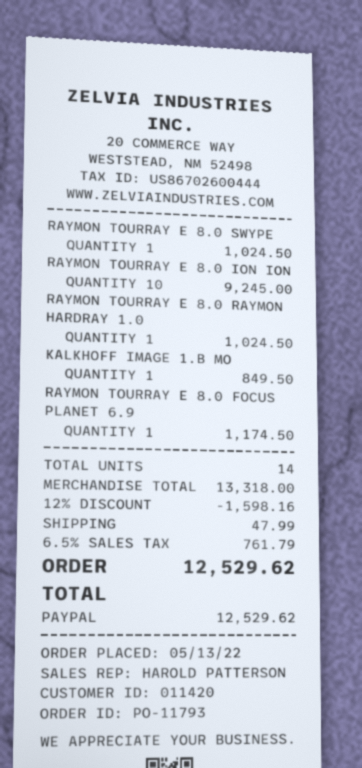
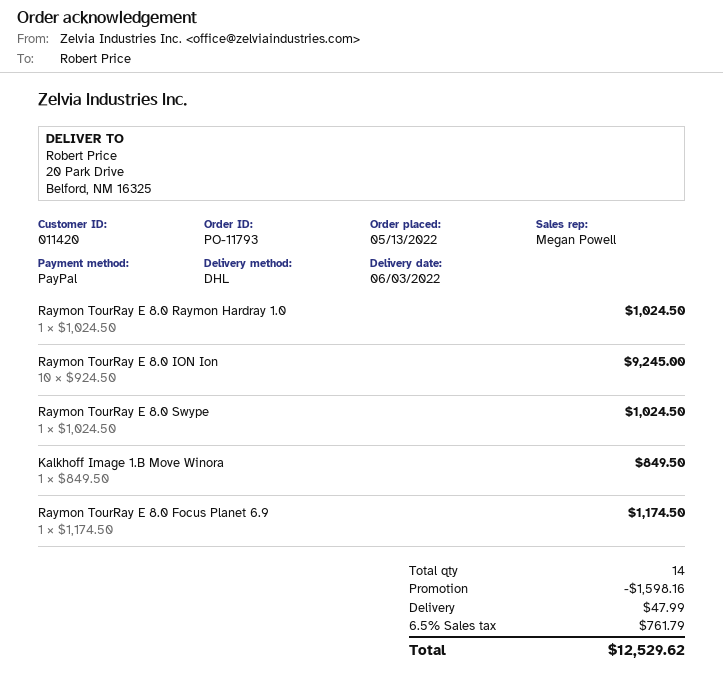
sales rep: HAROLD PATTERSON -> Megan Powell

